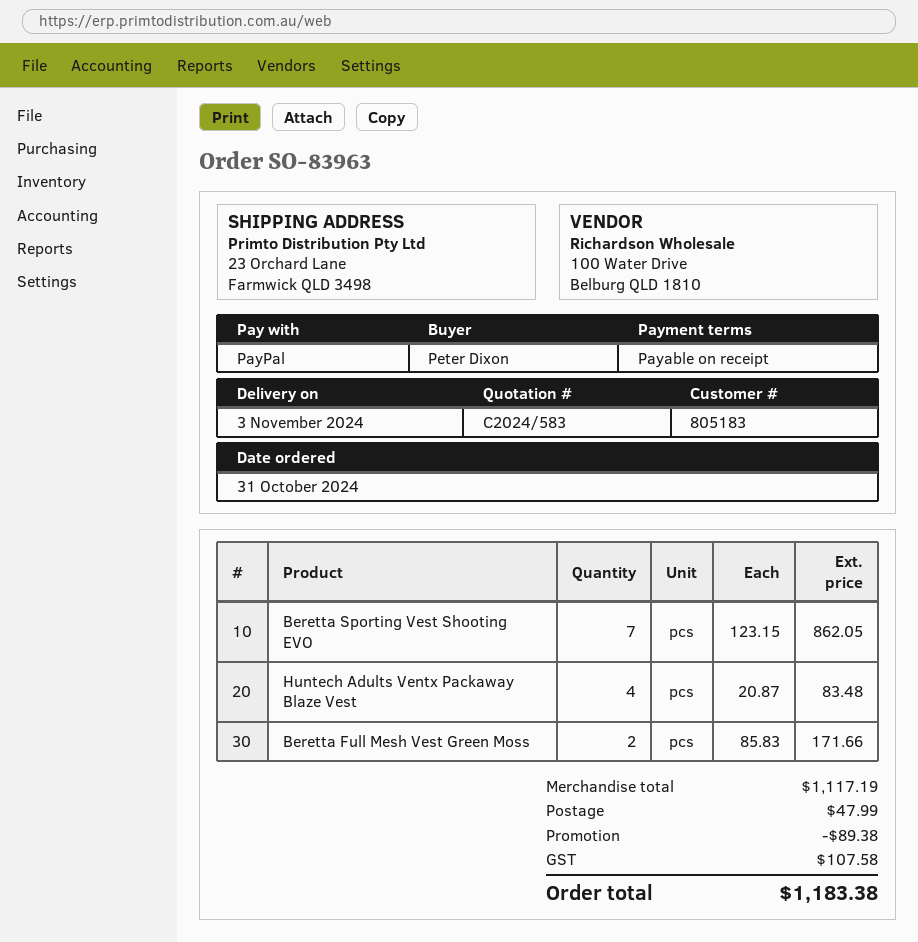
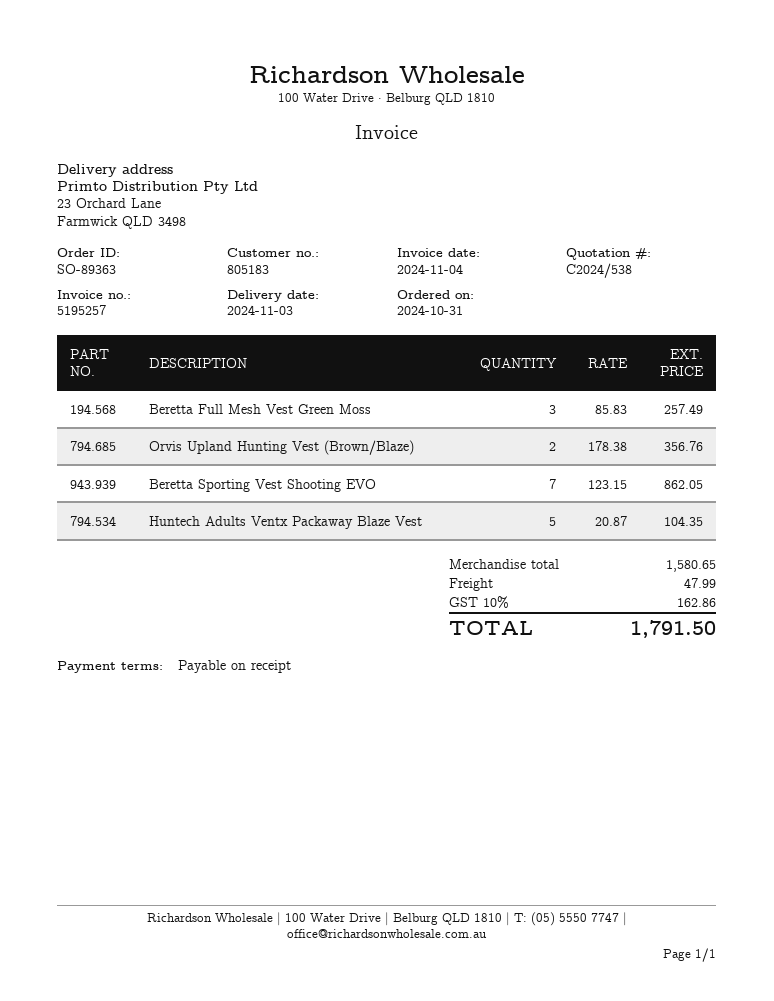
quote number: C2024/583 -> C2024/538
order number: SO-83963 -> SO-89363
Huntech Adults Ventx Packaway Blaze Vest: 4 x 20.87 = 83.48 -> 5 x 20.87 = 104.35
Beretta Full Mesh Vest Green Moss: 2 x 85.83 = 171.66 -> 3 x 85.83 = 257.49
Orvis Upland Hunting Vest (Brown/Blaze): none -> 2 x 178.38 = 356.76
subtotal: 1117.19 -> 1580.65
discount: 89.38 -> none
tax: 107.58 -> 162.86
total: 1183.38 -> 1791.50

